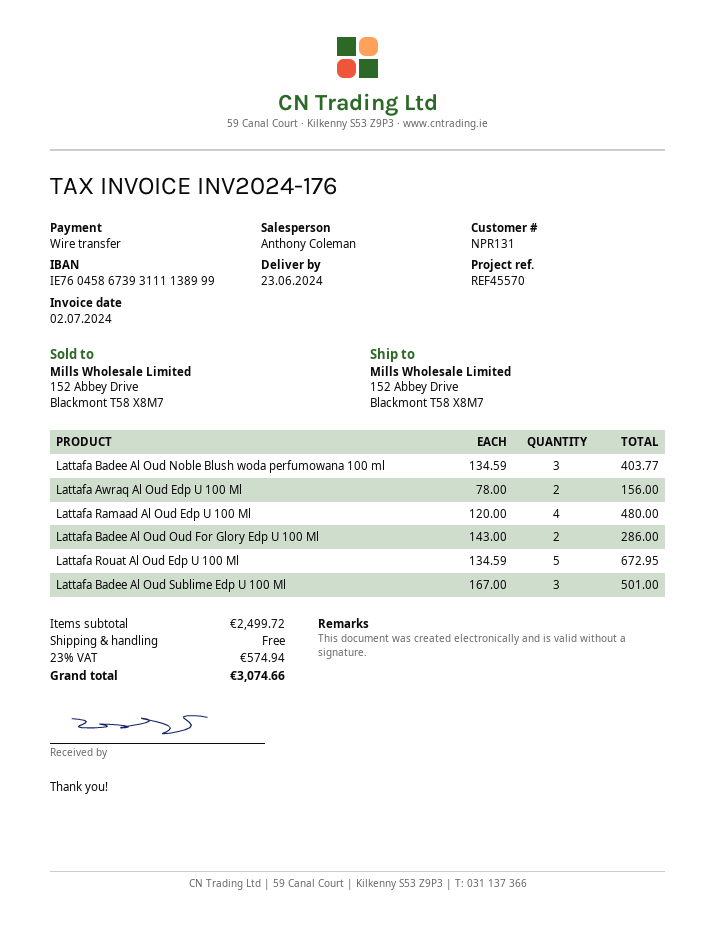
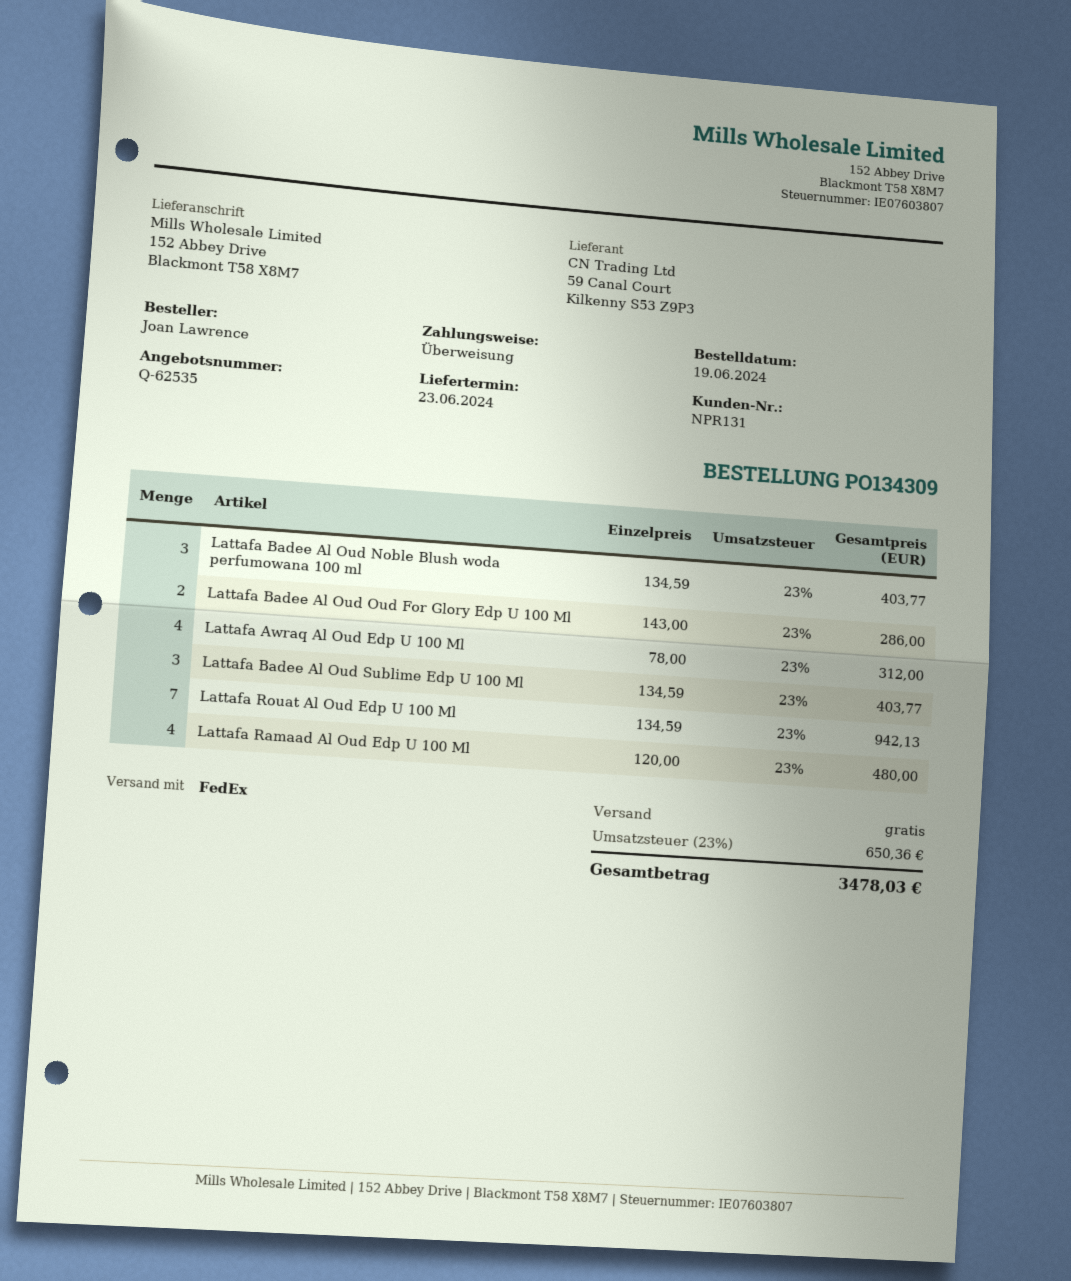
Lattafa Awraq Al Oud Edp U 100 Ml: 2 x 78.00 = 156.00 -> 4 x 78.00 = 312.00
Lattafa Rouat Al Oud Edp U 100 Ml: 5 x 134.59 = 672.95 -> 7 x 134.59 = 942.13
Lattafa Badee Al Oud Sublime Edp U 100 Ml: 3 x 167.00 = 501.00 -> 3 x 134.59 = 403.77
tax: 23% = 574.94 -> 23% = 650.36
total: 3074.66 -> 3478.03

